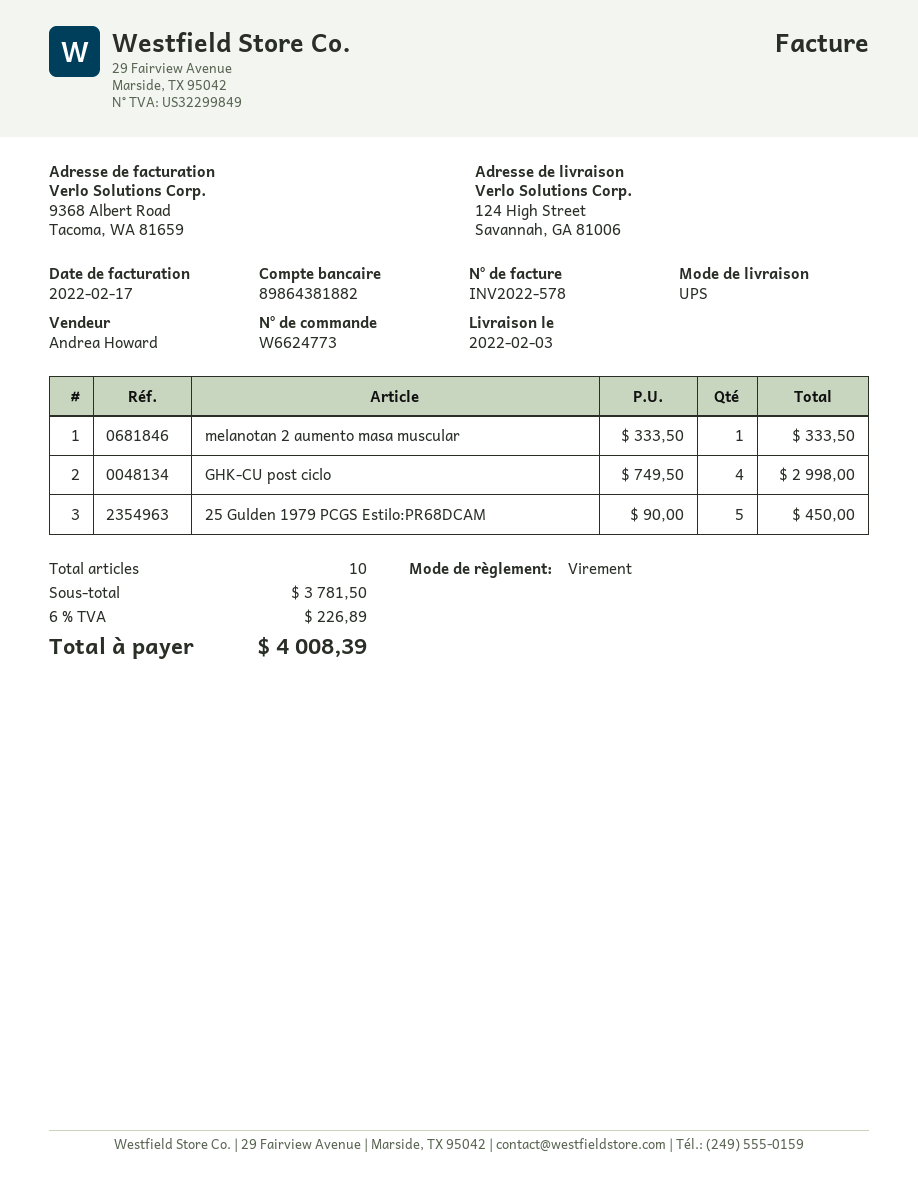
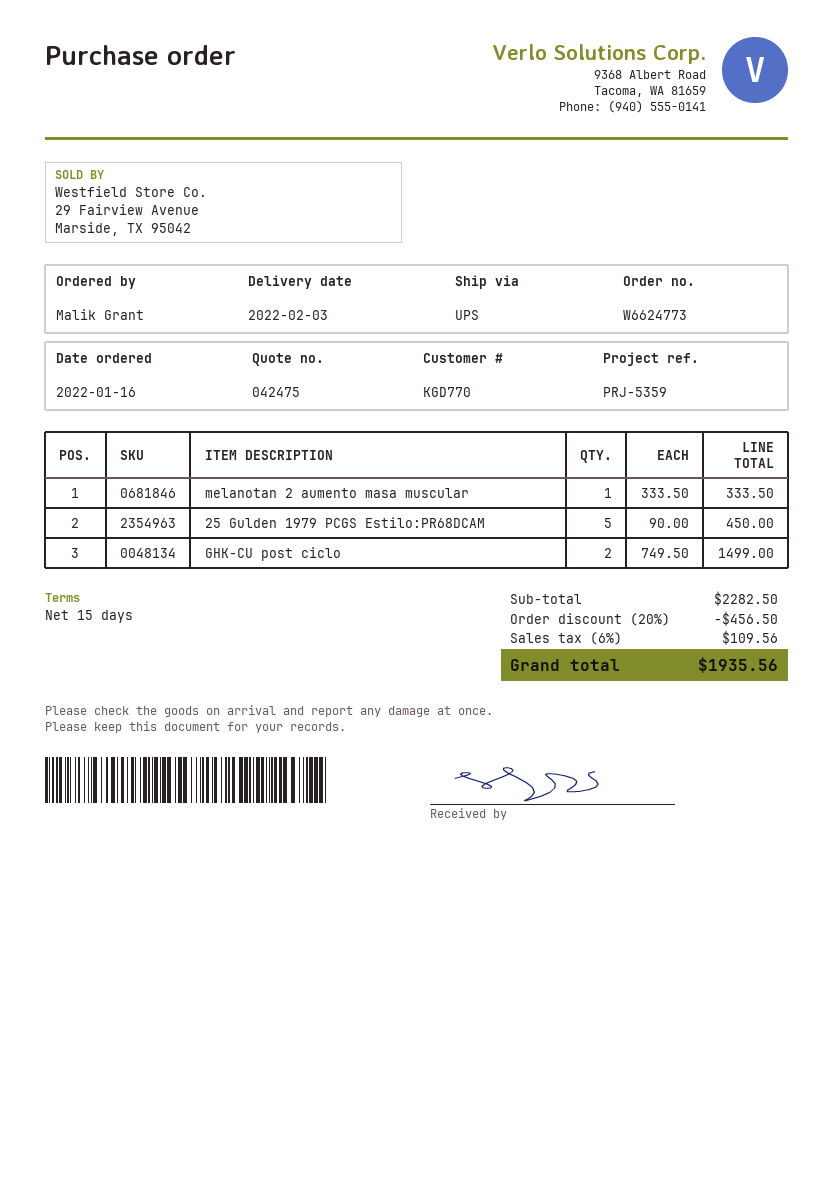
GHK-CU post ciclo: 4 x 749.50 = 2998.00 -> 2 x 749.50 = 1499.00
subtotal: 3781.50 -> 2282.50
discount: none -> 20% = 456.50
tax: 6% = 226.89 -> 6% = 109.56
total: 4008.39 -> 1935.56

